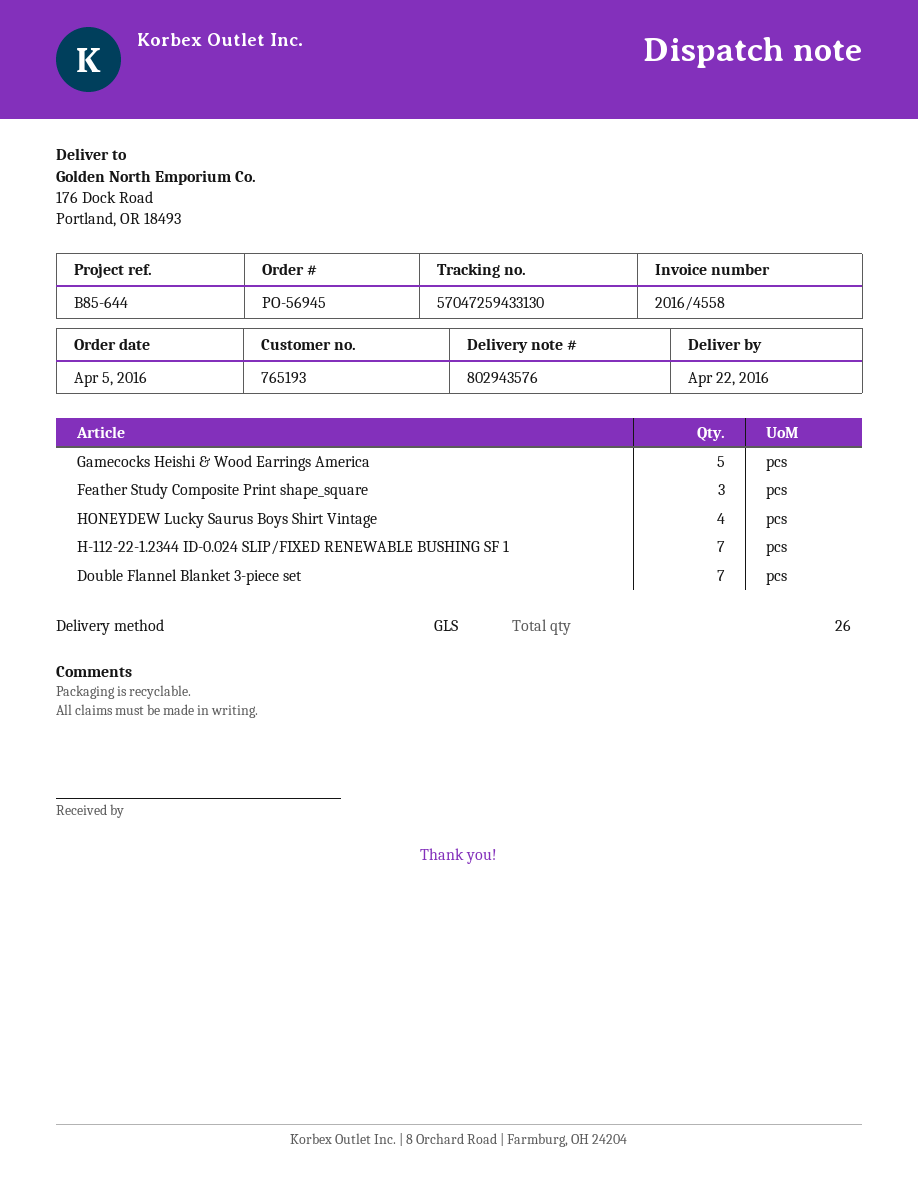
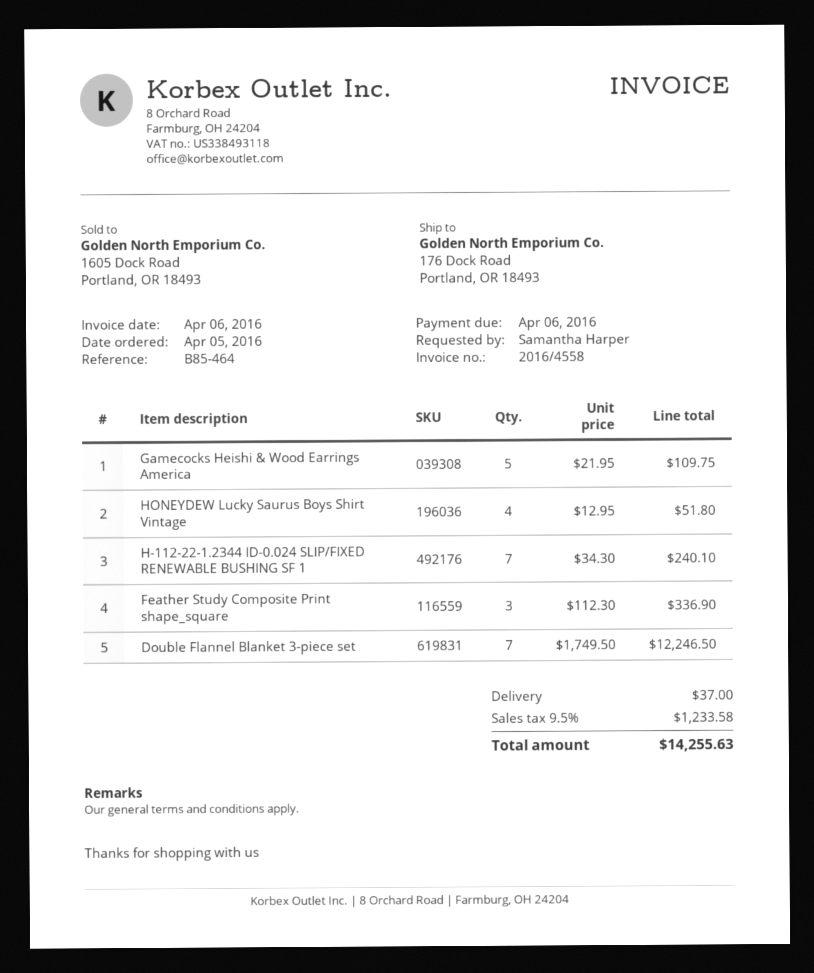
reference: B85-644 -> B85-464

